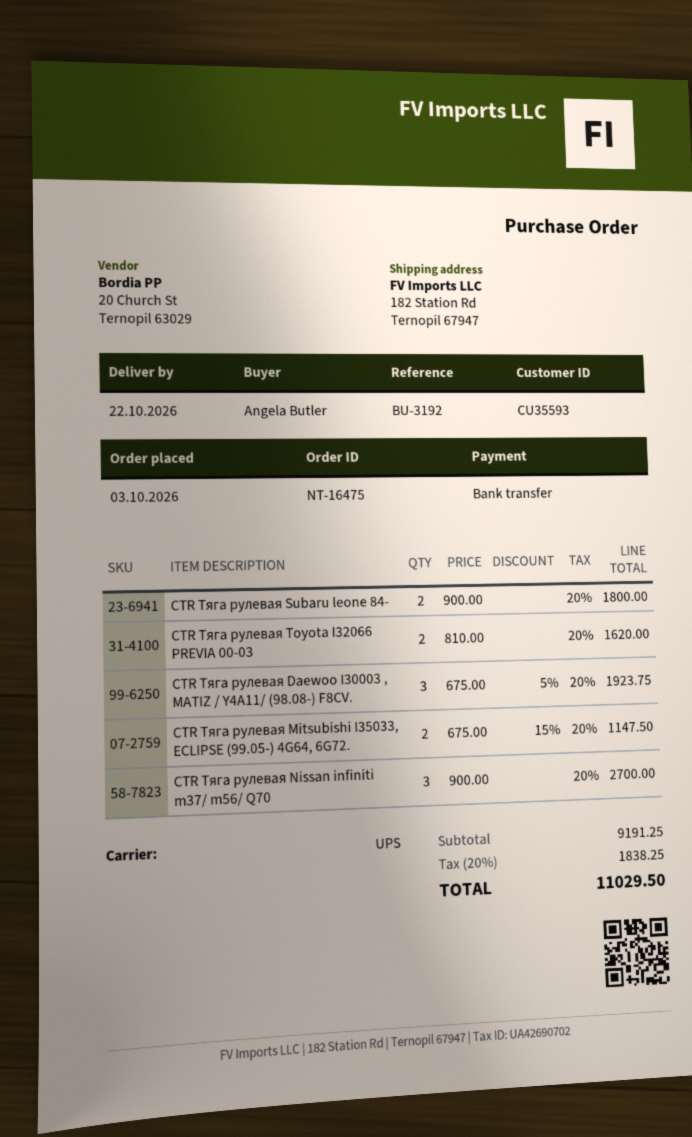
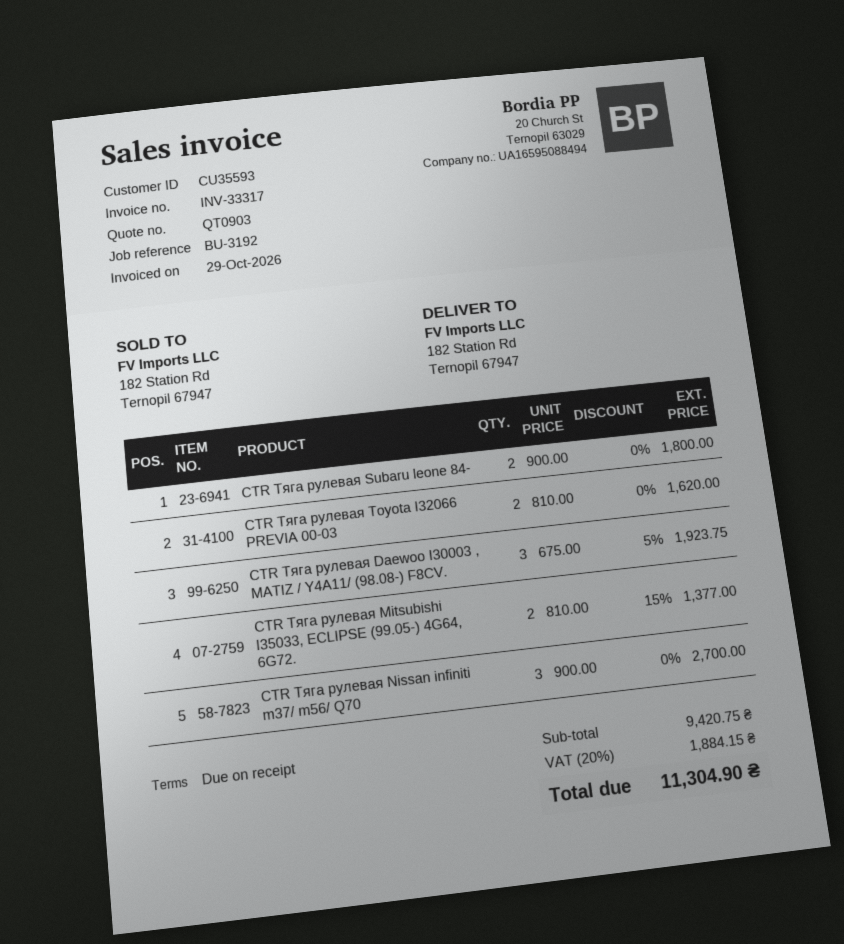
CTR Тяга рулевая Mitsubishi I35033, ECLIPSE (99.05-) 4G64, 6G72.: 2 x 675.00 - 15% = 1147.50 -> 2 x 810.00 - 15% = 1377.00
subtotal: 9191.25 -> 9420.75
tax: 20% = 1838.25 -> 20% = 1884.15
total: 11029.50 -> 11304.90

